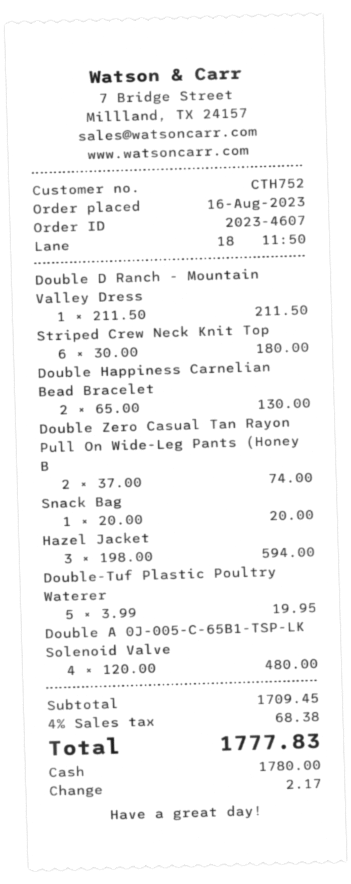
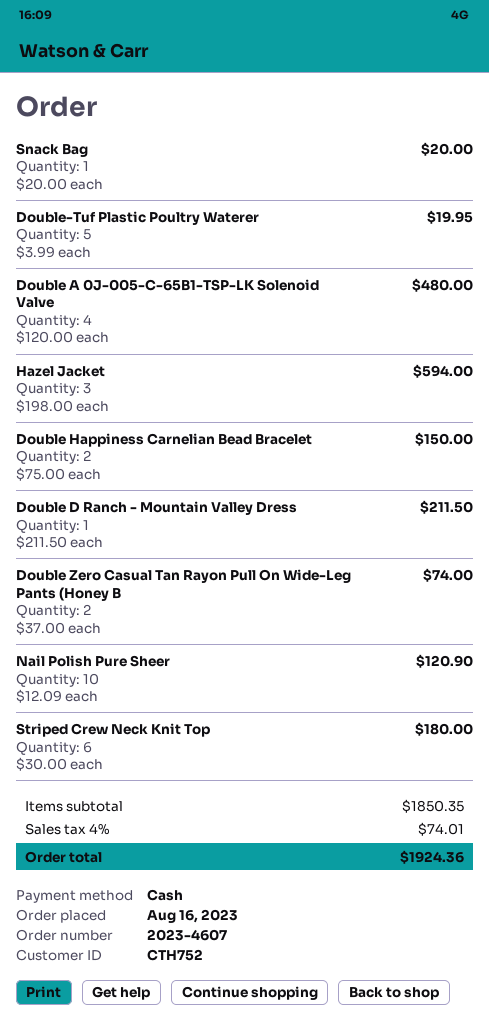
Double Happiness Carnelian Bead Bracelet: 2 x 65.00 = 130.00 -> 2 x 75.00 = 150.00
Nail Polish Pure Sheer: none -> 10 x 12.09 = 120.90
subtotal: 1709.45 -> 1850.35
tax: 4% = 68.38 -> 4% = 74.01
total: 1777.83 -> 1924.36

